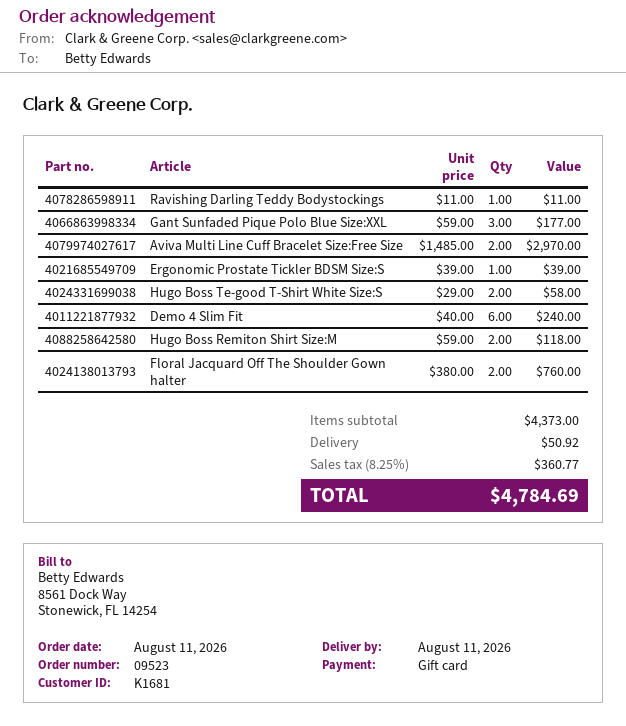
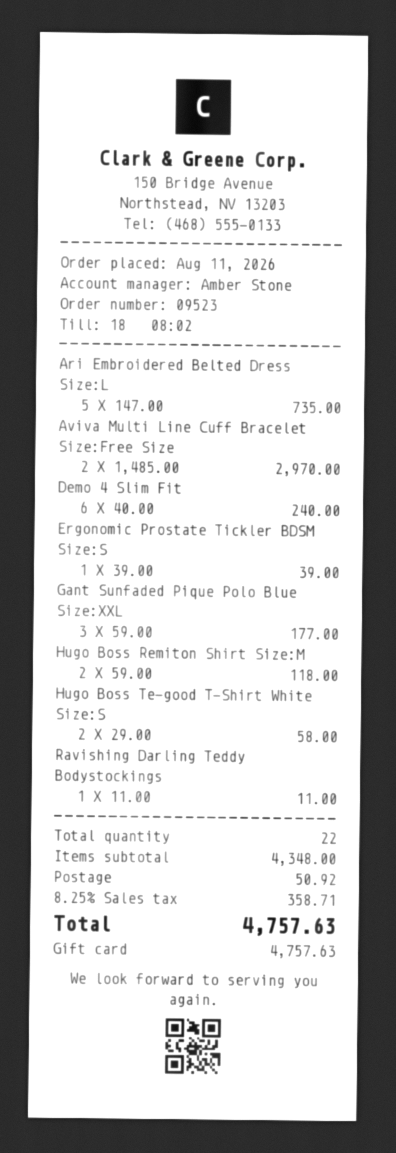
Floral Jacquard Off The Shoulder Gown halter: 2 x 380.00 = 760.00 -> none
Ari Embroidered Belted Dress Size:L: none -> 5 x 147.00 = 735.00
subtotal: 4373.00 -> 4348.00
tax: 8.25% = 360.77 -> 8.25% = 358.71
total: 4784.69 -> 4757.63

